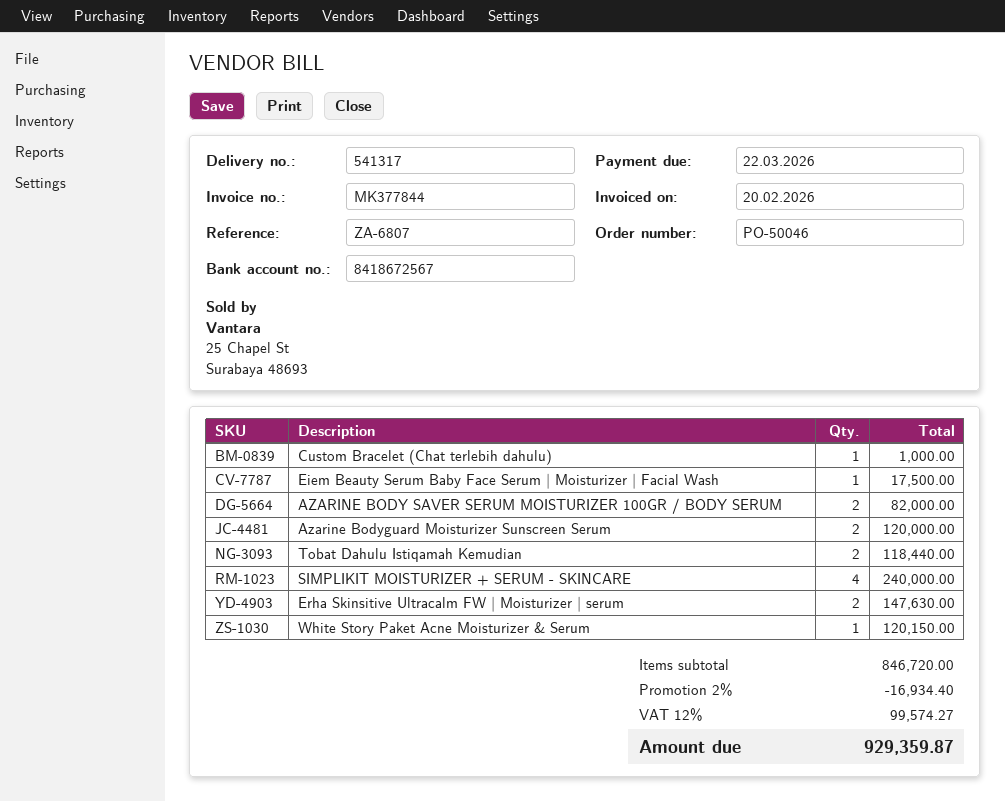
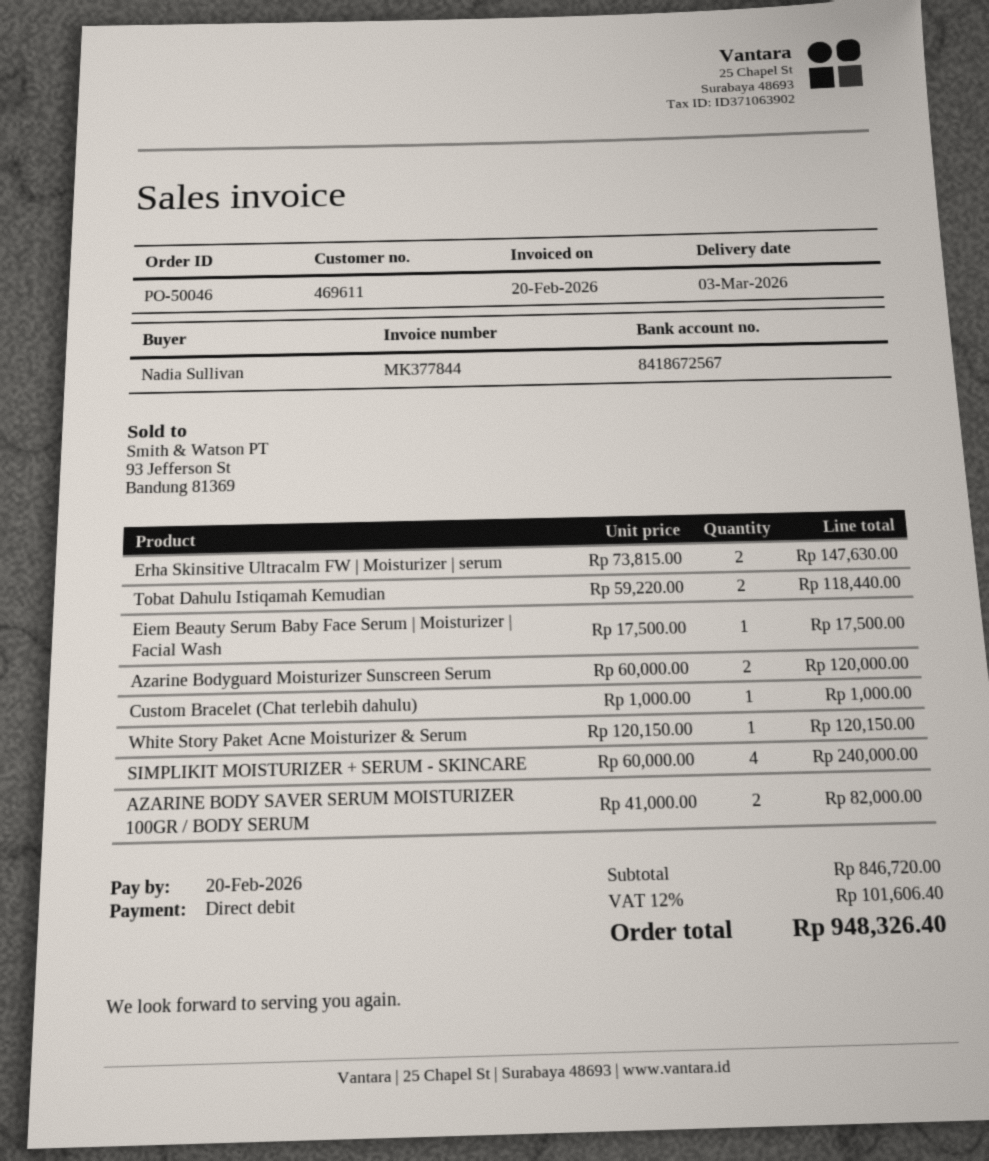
due date: 2026-03-22 -> 2026-02-20
discount: 2% = 16934.40 -> none
tax: 12% = 99574.27 -> 12% = 101606.40
total: 929359.87 -> 948326.40

